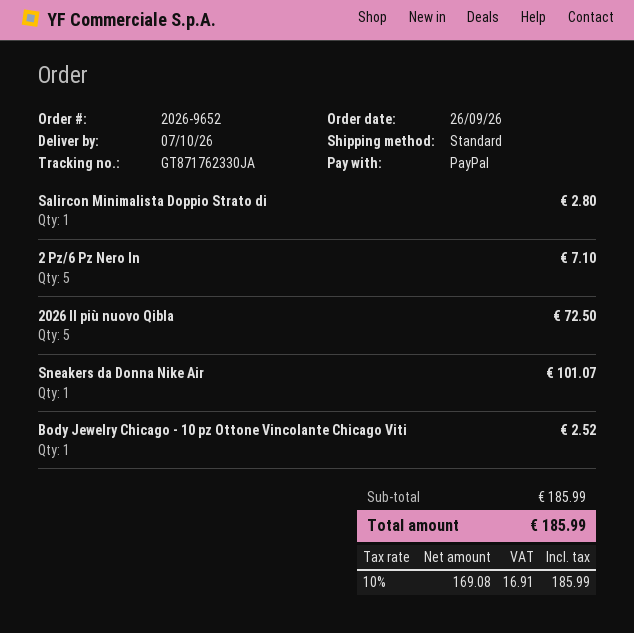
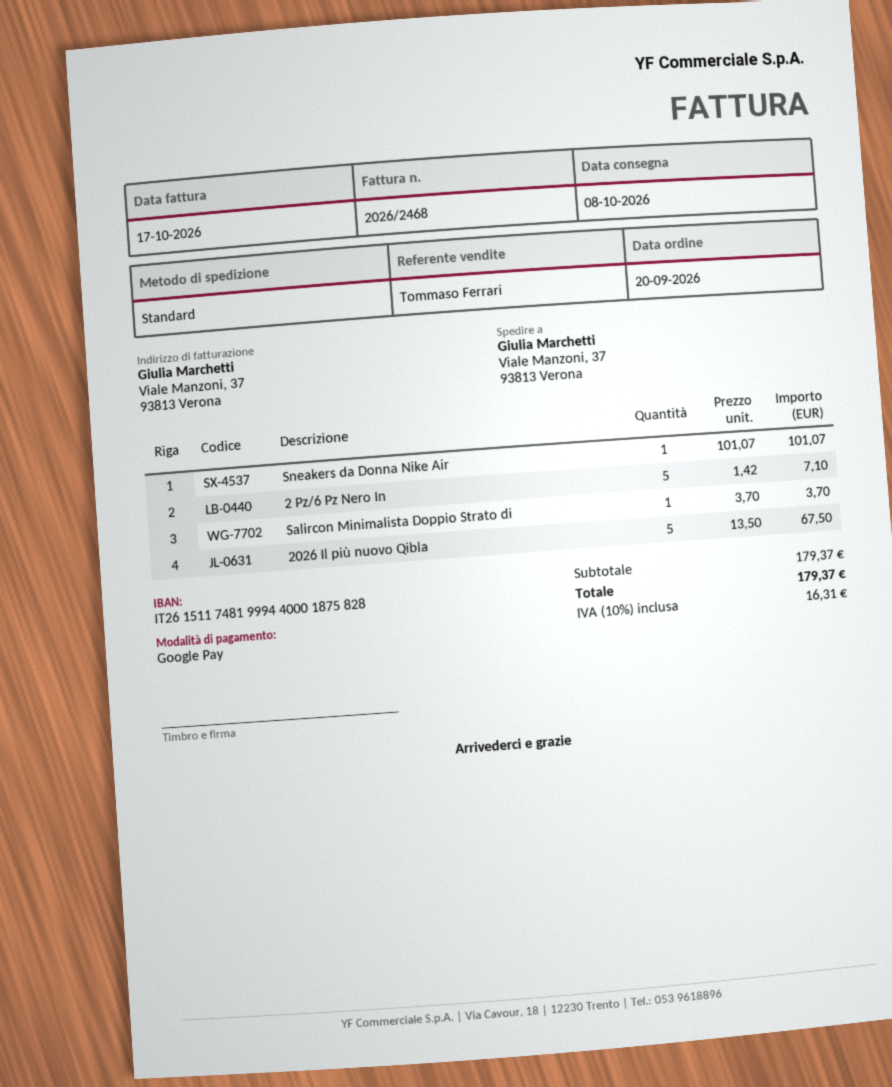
order date: 2026-09-26 -> 2026-09-20
delivery date: 2026-10-07 -> 2026-10-08
payment method: PayPal -> Google Pay
Salircon Minimalista Doppio Strato di: 1 for 2.80 -> 1 for 3.70
2026 Il più nuovo Qibla: 5 for 72.50 -> 5 for 67.50
Body Jewelry Chicago - 10 pz Ottone Vincolante Chicago Viti: 1 for 2.52 -> none
subtotal: 185.99 -> 179.37
tax: 10% = 16.91 -> 10% = 16.31
total: 185.99 -> 179.37

